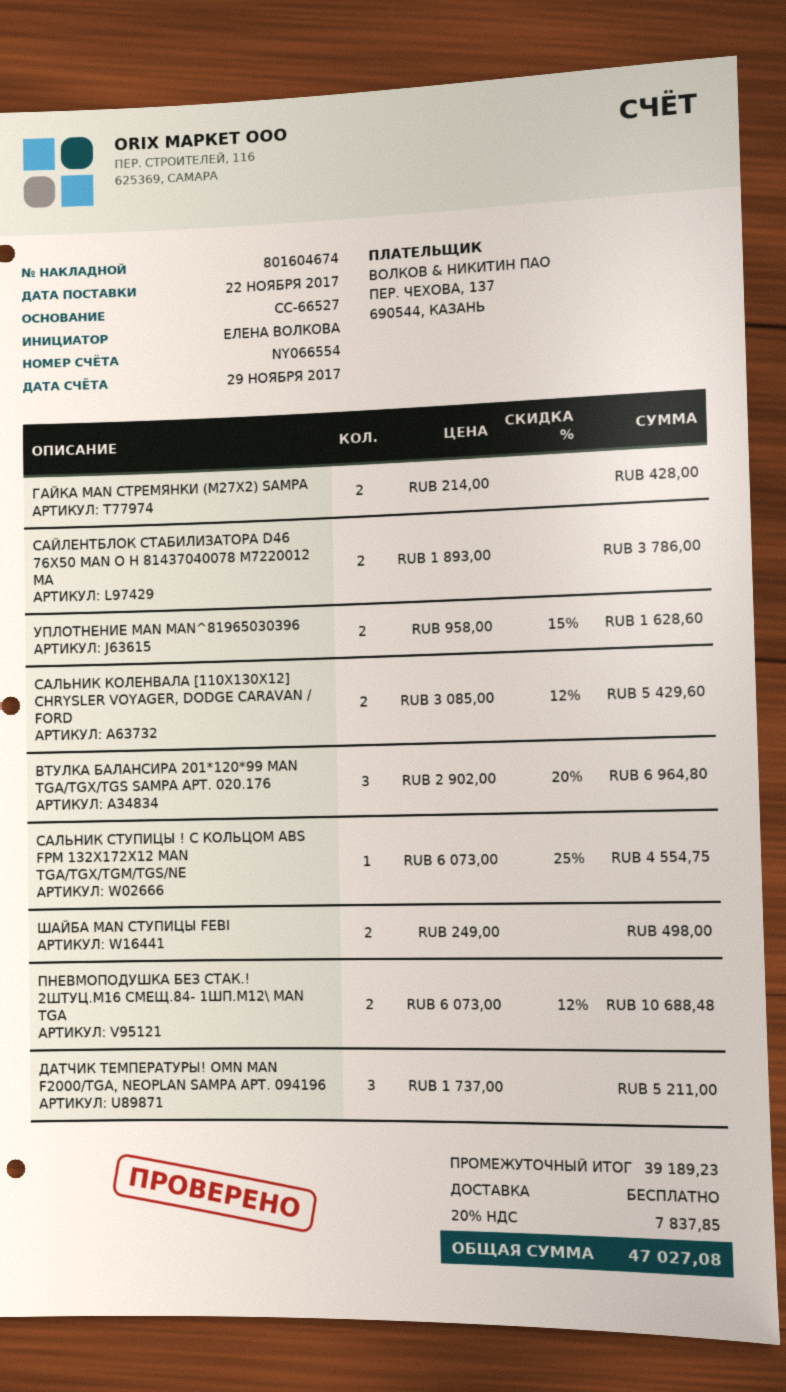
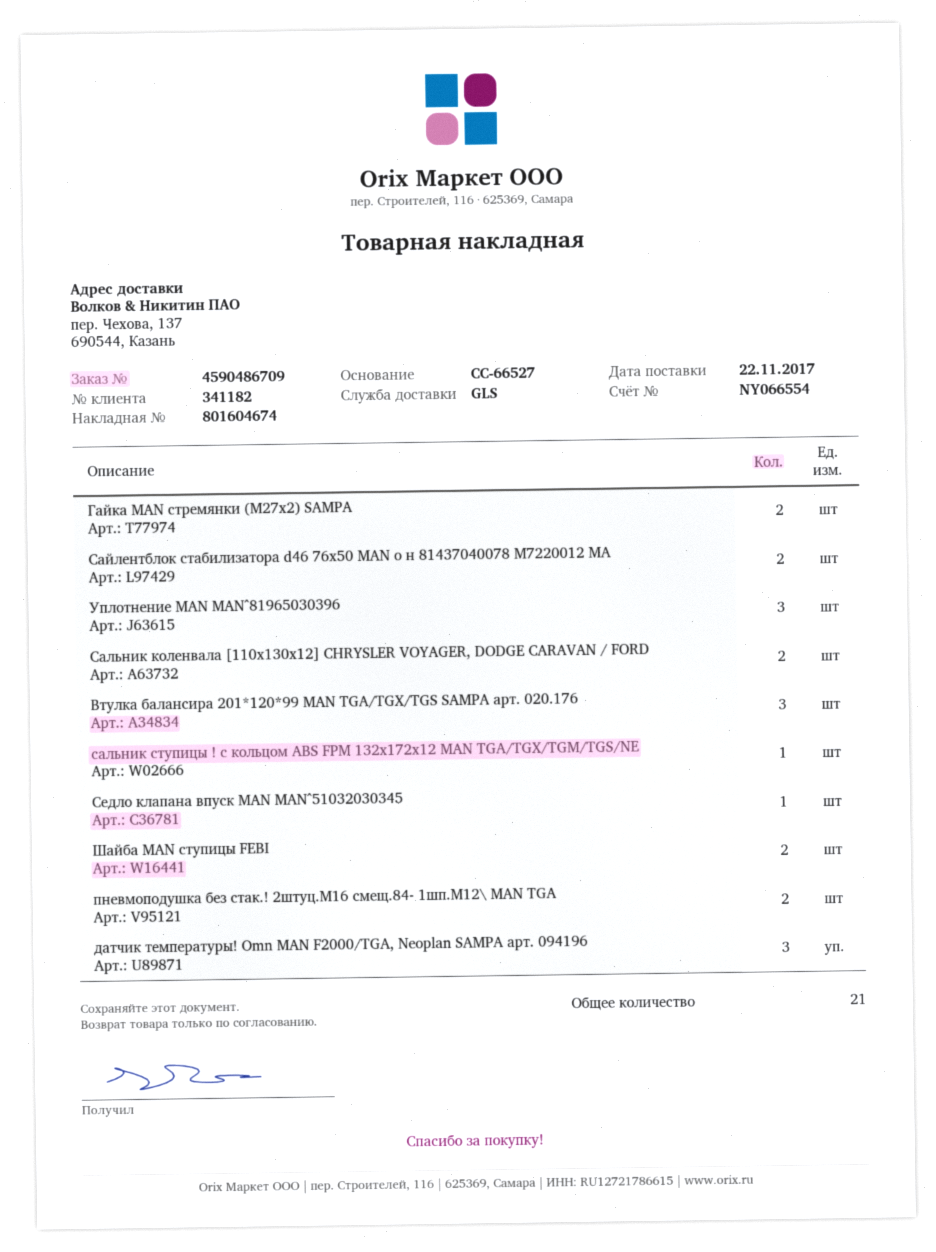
УПЛОТНЕНИЕ MAN MAN^81965030396: 2 -> 3
Седло клапана впуск MAN MAN^51032030345: none -> 1

